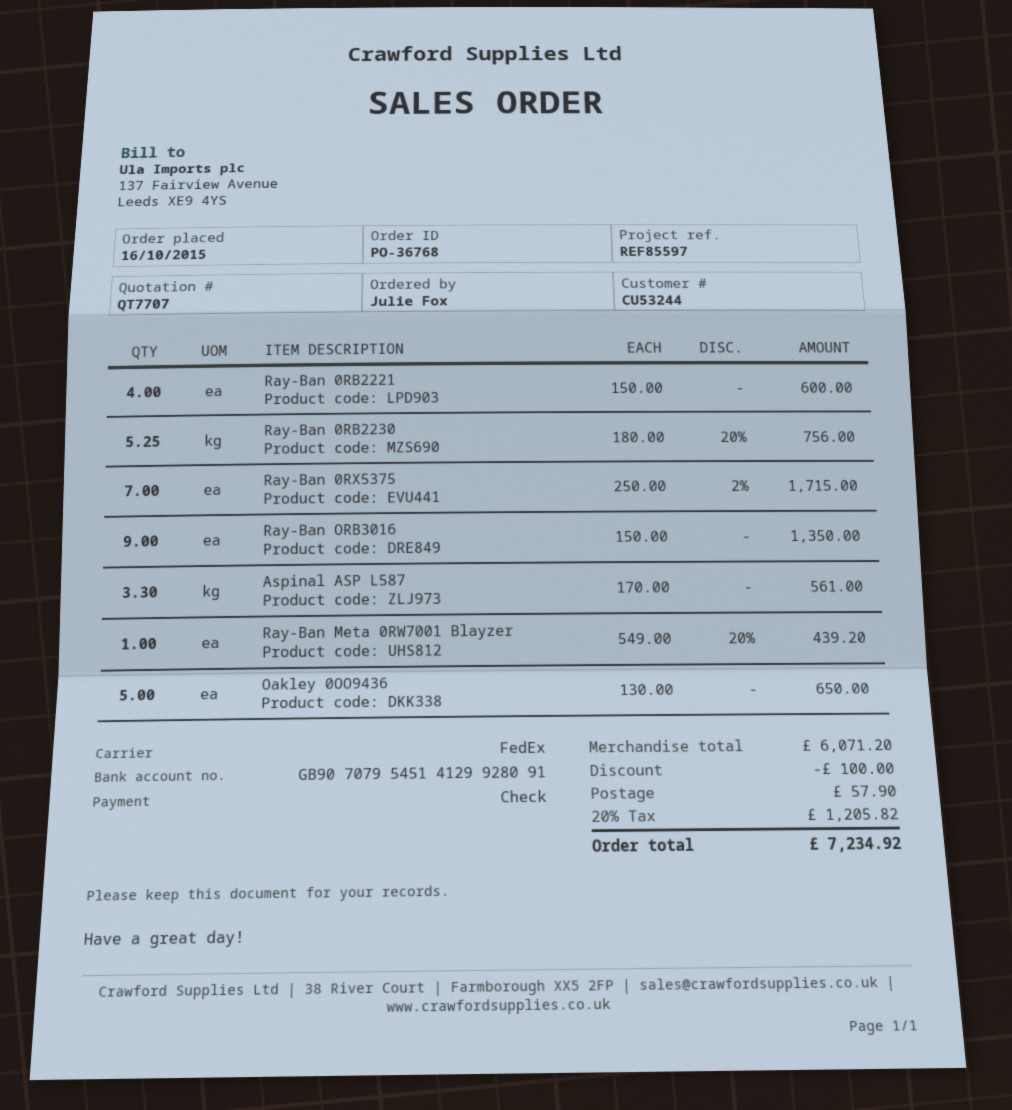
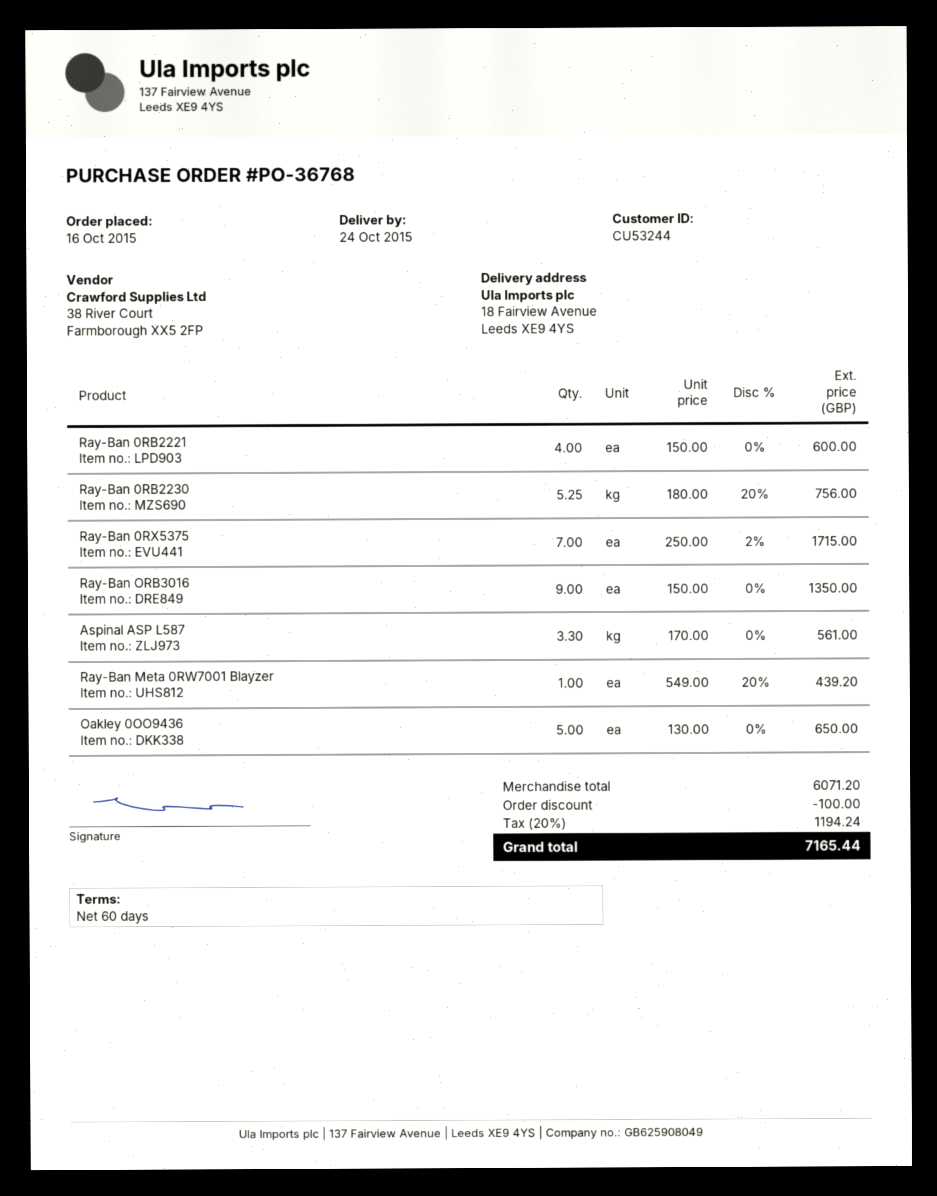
shipping: 57.90 -> none
tax: 20% = 1205.82 -> 20% = 1194.24
total: 7234.92 -> 7165.44

